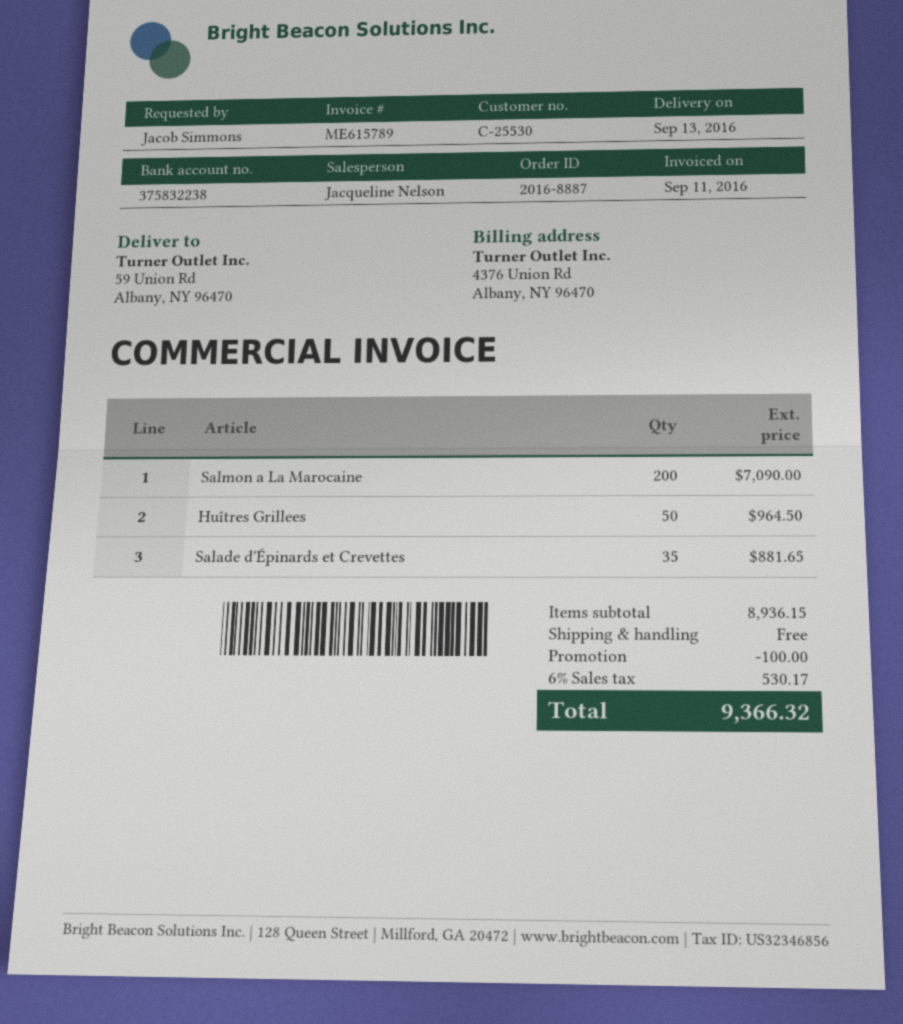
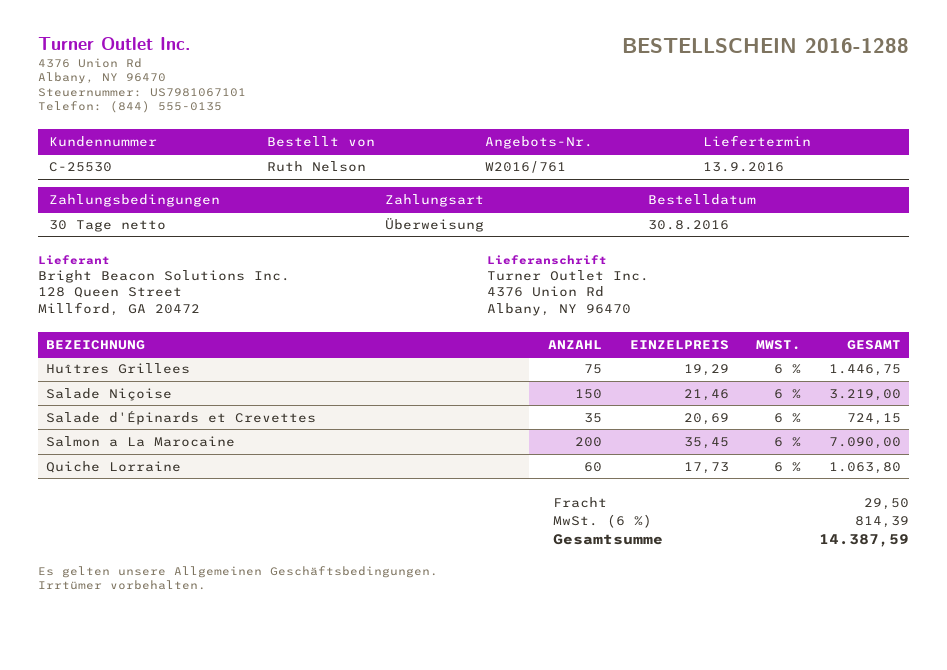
order number: 2016-8887 -> 2016-1288
ordered by: Jacob Simmons -> Ruth Nelson
ship to: 59 Union Rd, Albany, NY 96470 -> 4376 Union Rd, Albany, NY 96470
Huîtres Grillees: 50 for 964.50 -> 75 for 1446.75
Salade d'Épinards et Crevettes: 35 for 881.65 -> 35 for 724.15
Salade Niçoise: none -> 150 for 3219.00
Quiche Lorraine: none -> 60 for 1063.80
discount: 100.00 -> none
shipping: 0.00 -> 29.50
tax: 6% = 530.17 -> 6% = 814.39
total: 9366.32 -> 14387.59

